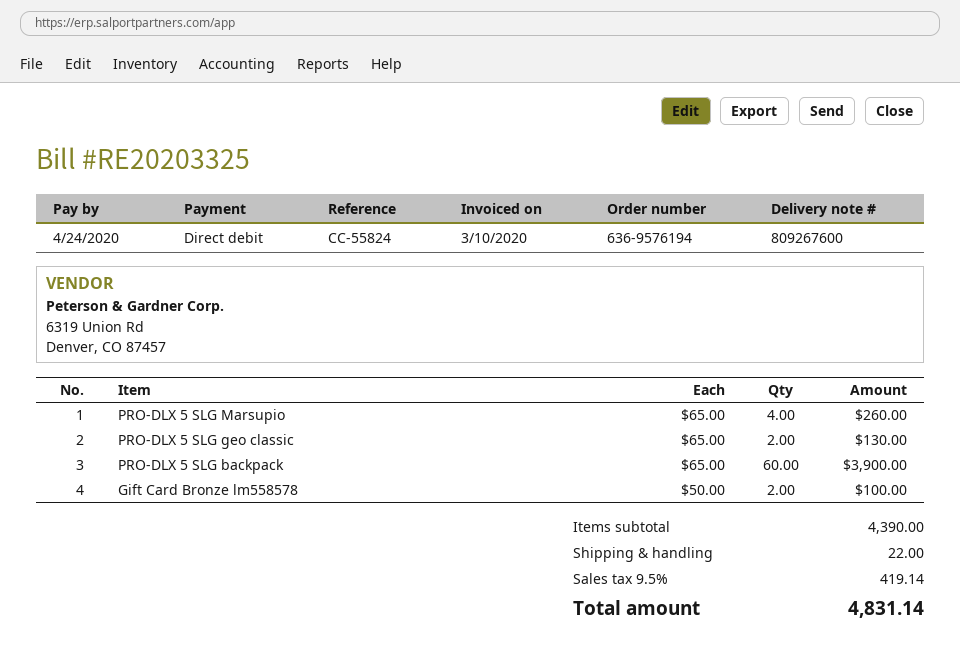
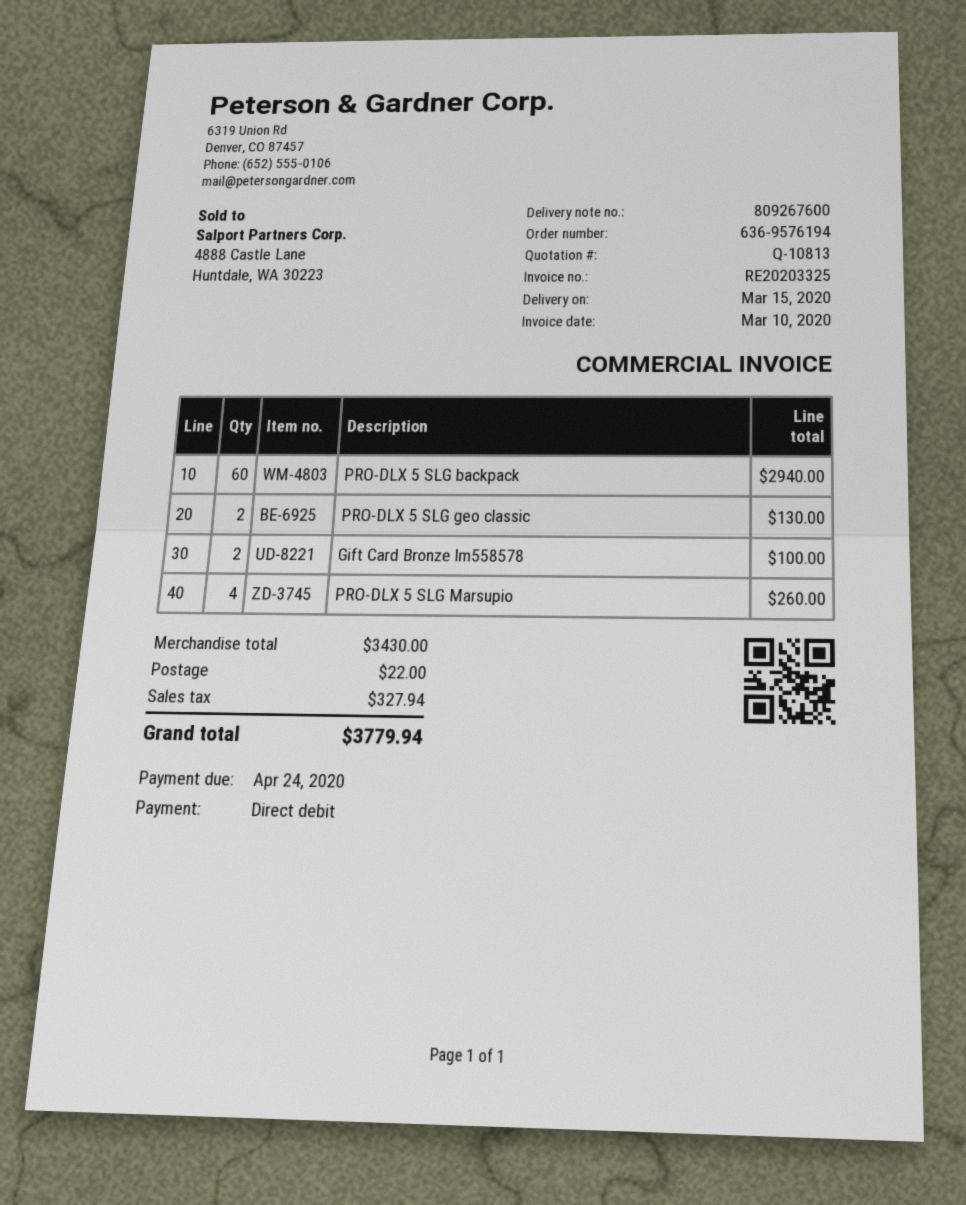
PRO-DLX 5 SLG backpack: 60 for 3900.00 -> 60 for 2940.00
subtotal: 4390.00 -> 3430.00
tax: 419.14 -> 327.94
total: 4831.14 -> 3779.94

